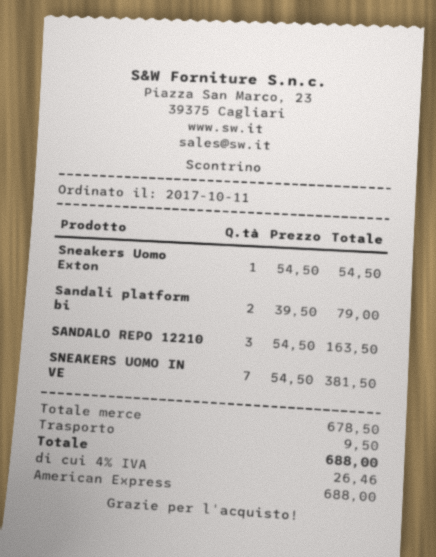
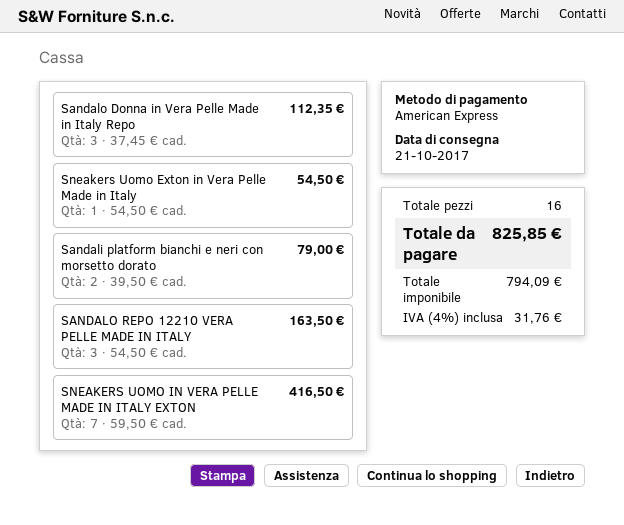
SNEAKERS UOMO IN VE: 7 x 54.50 = 381.50 -> 7 x 59.50 = 416.50
Sandalo Donna in Vera Pelle Made in Italy Repo: none -> 3 x 37.45 = 112.35
shipping: 9.50 -> none
tax: 4% = 26.46 -> 4% = 31.76
total: 688.00 -> 825.85

